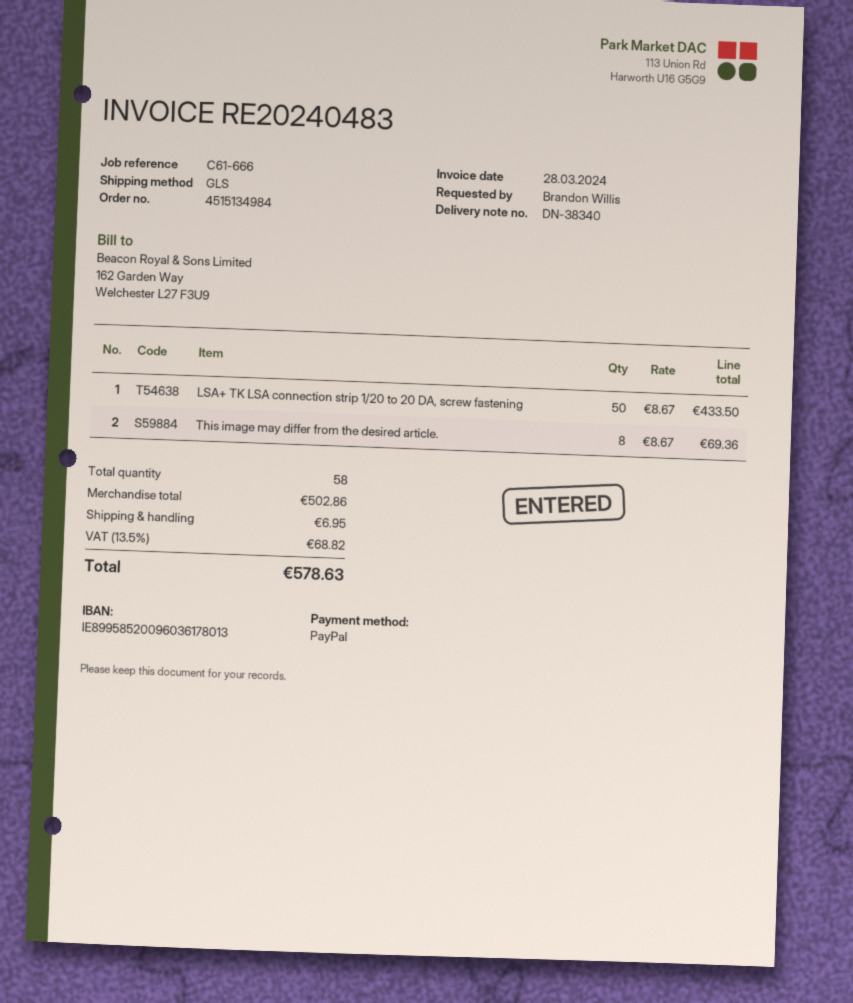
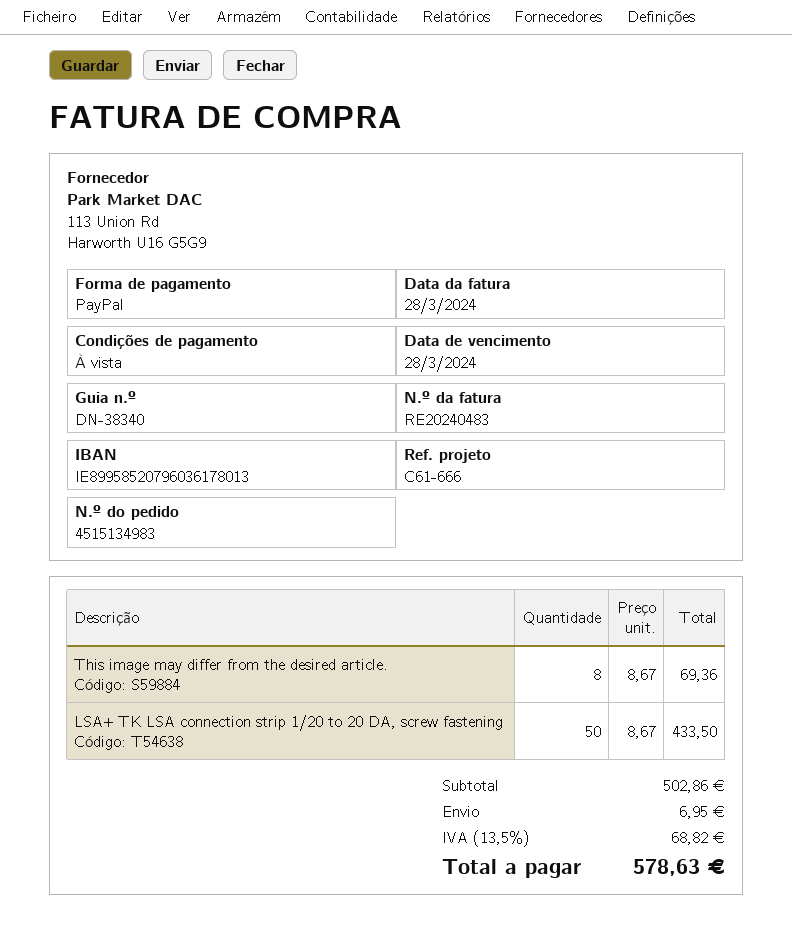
order number: 4515134984 -> 4515134983
bank account: IE89958520096036178013 -> IE89958520796036178013

